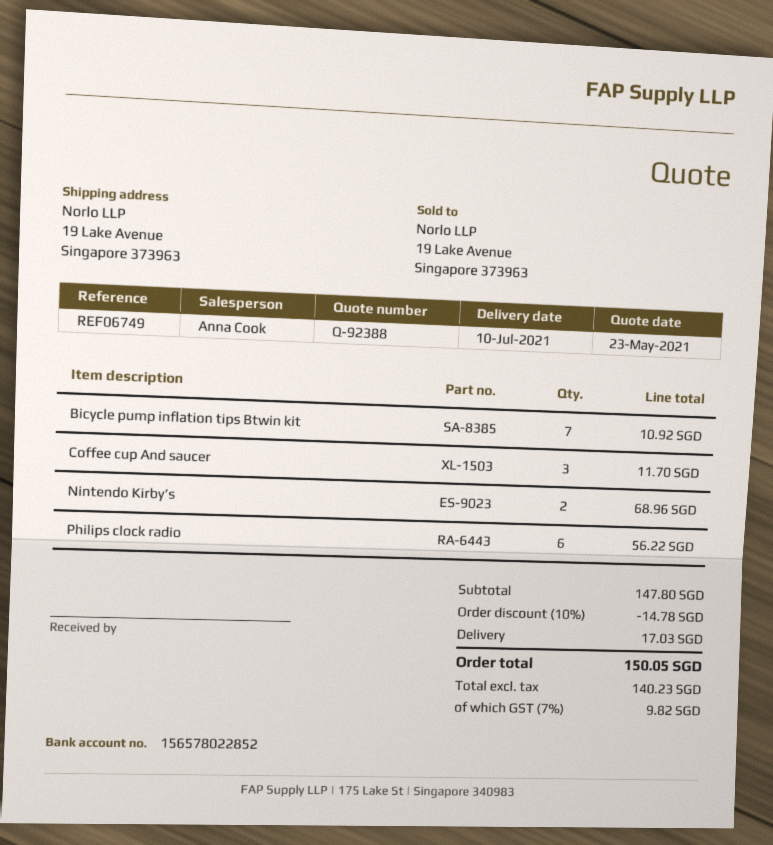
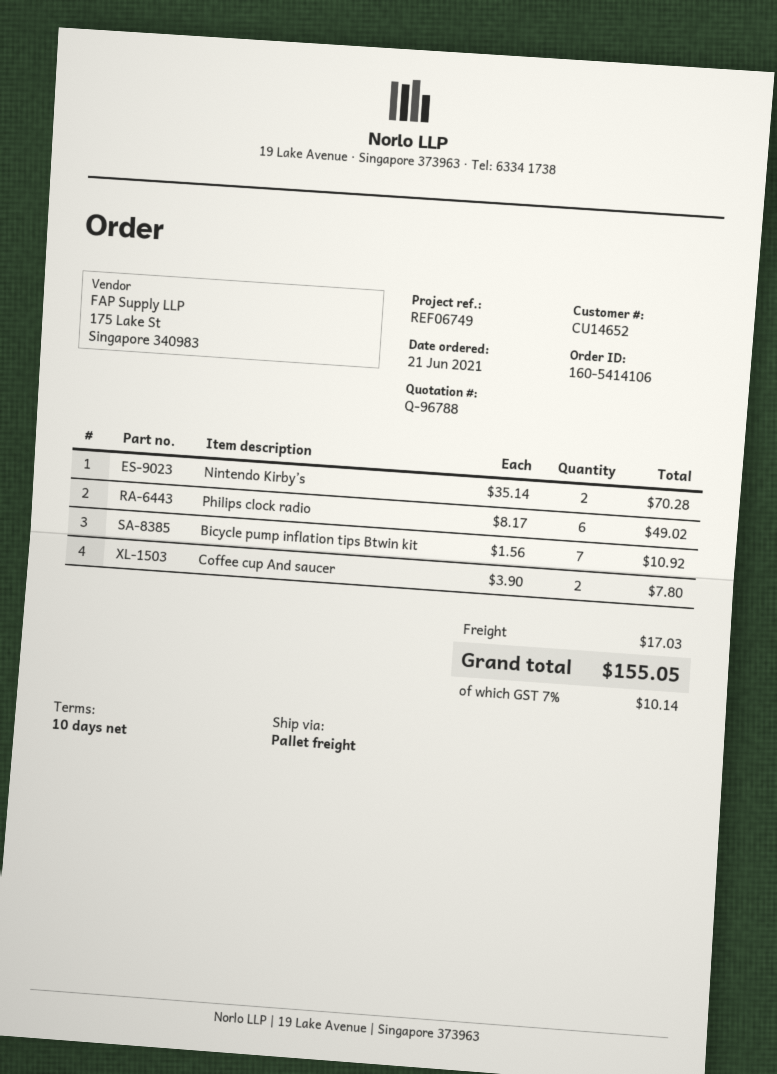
quote number: Q-92388 -> Q-96788
Coffee cup And saucer: 3 for 11.70 -> 2 for 7.80
Nintendo Kirby’s: 2 for 68.96 -> 2 for 70.28
Philips clock radio: 6 for 56.22 -> 6 for 49.02
discount: 10% = 14.78 -> none
tax: 7% = 9.82 -> 7% = 10.14
total: 150.05 -> 155.05

